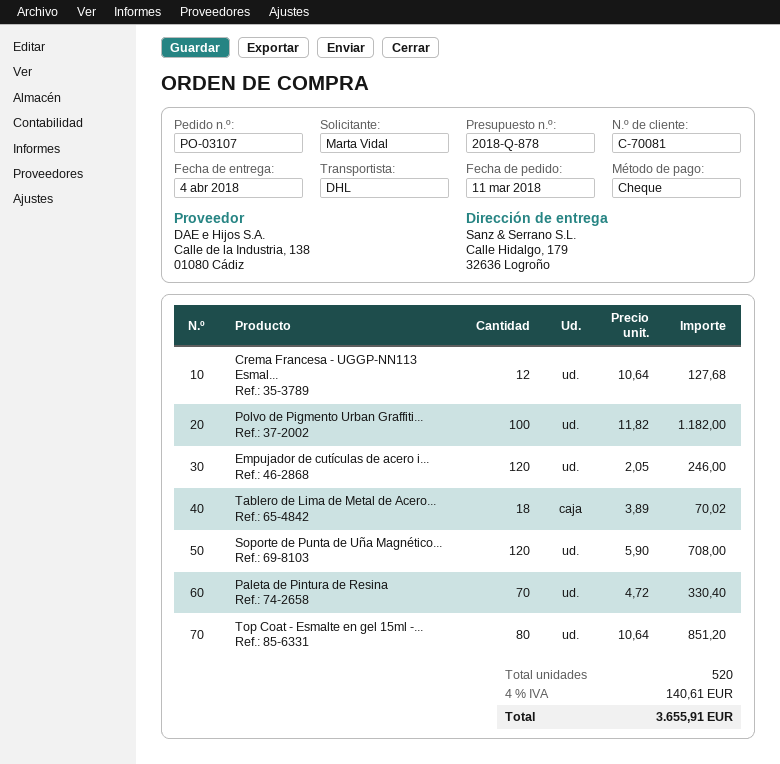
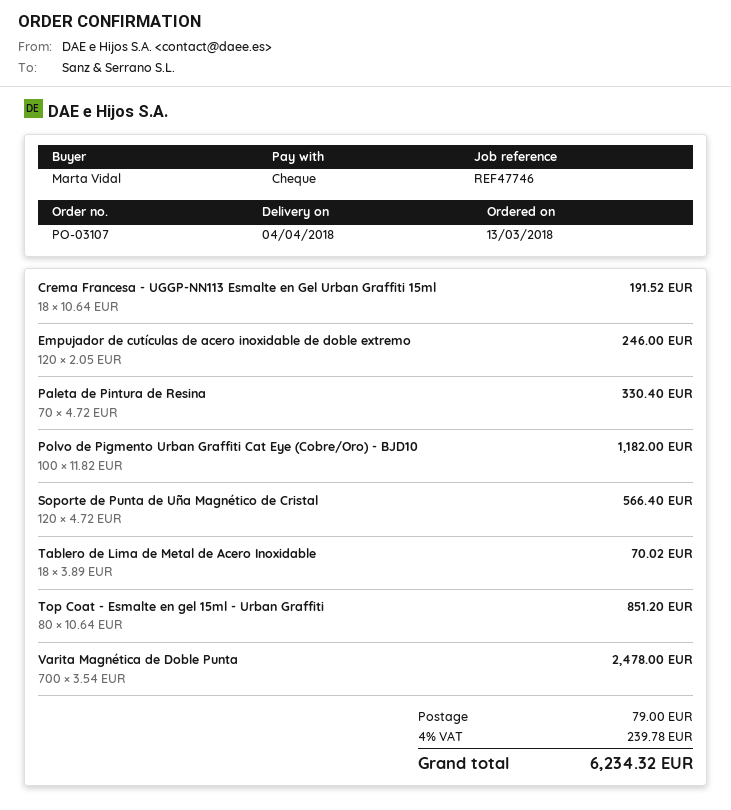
order date: 2018-03-11 -> 2018-03-13
Crema Francesa - UGGP-NN113 Esmal...: 12 x 10.64 = 127.68 -> 18 x 10.64 = 191.52
Soporte de Punta de Uña Magnético...: 120 x 5.90 = 708.00 -> 120 x 4.72 = 566.40
Varita Magnética de Doble Punta: none -> 700 x 3.54 = 2478.00
shipping: none -> 79.00
tax: 4% = 140.61 -> 4% = 239.78
total: 3655.91 -> 6234.32

